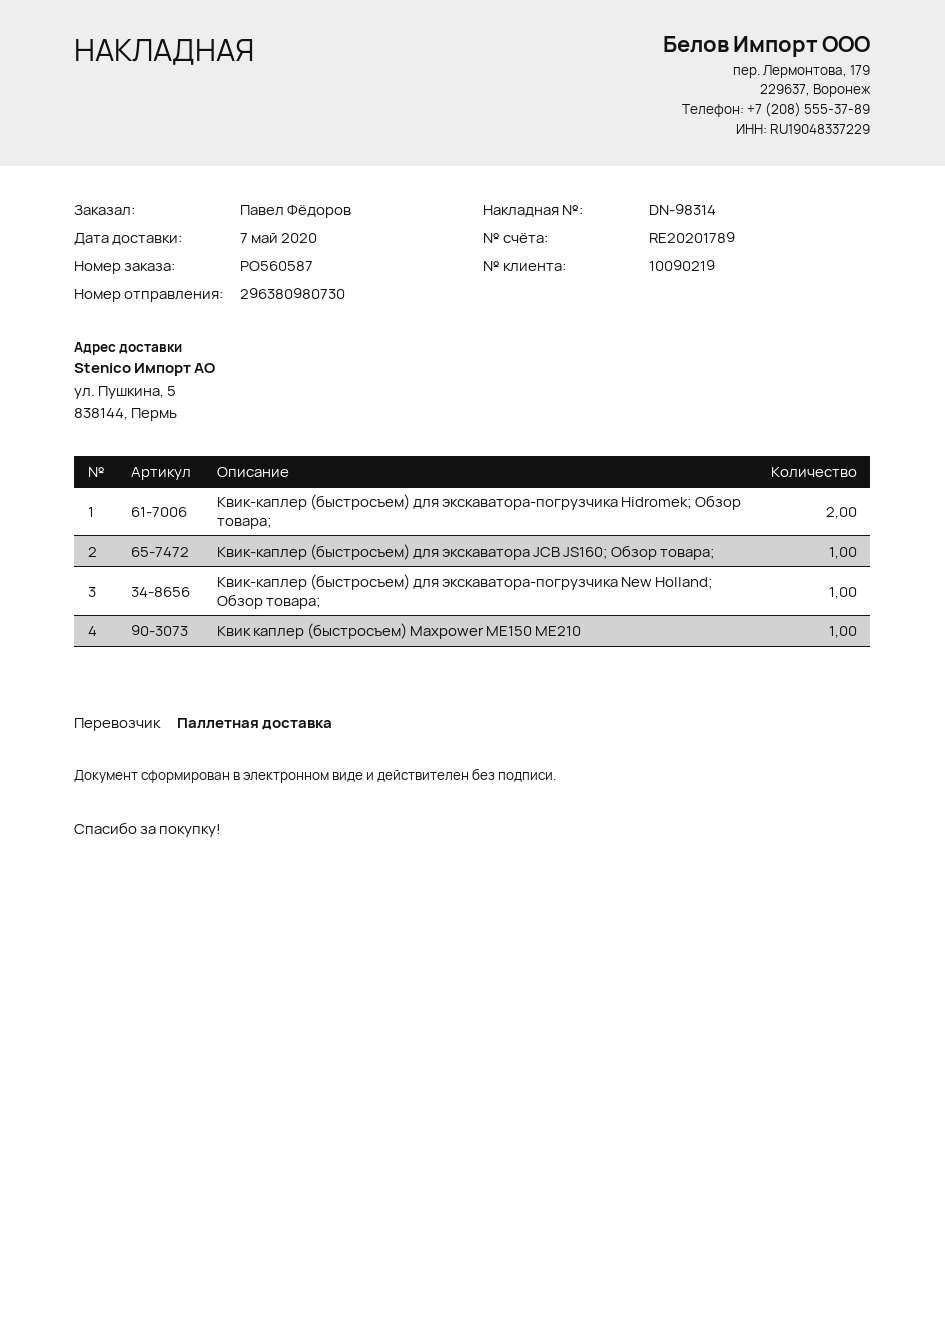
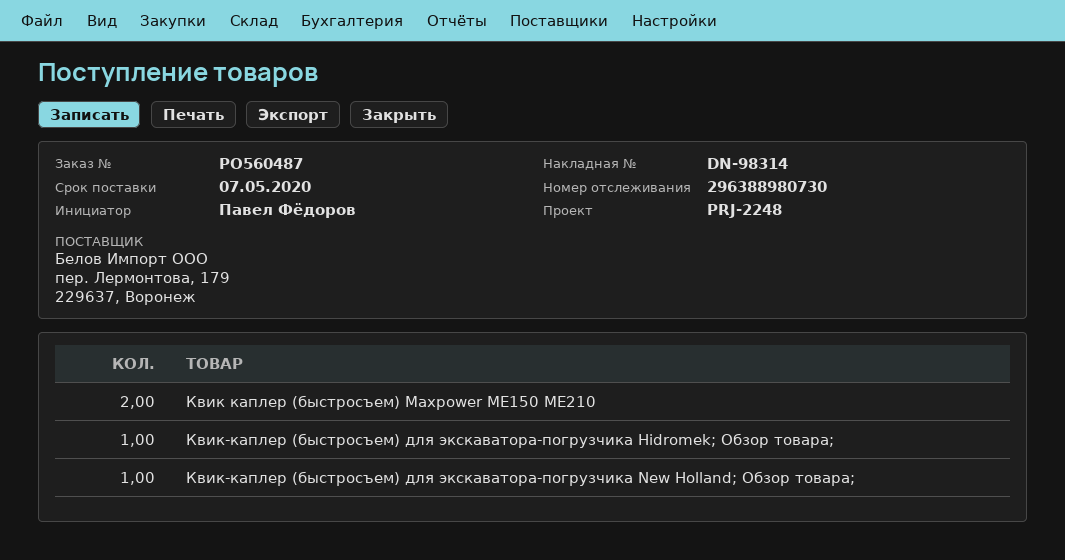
order number: PO560587 -> PO560487
tracking number: 296380980730 -> 296388980730
Квик-каплер (быстросъем) для экскаватора-погрузчика Hidromek; Обзор товара;: 2 -> 1
Квик-каплер (быстросъем) для экскаватора JCB JS160; Обзор товара;: 1 -> none
Квик каплер (быстросъем) Maxpower ME150 ME210: 1 -> 2

